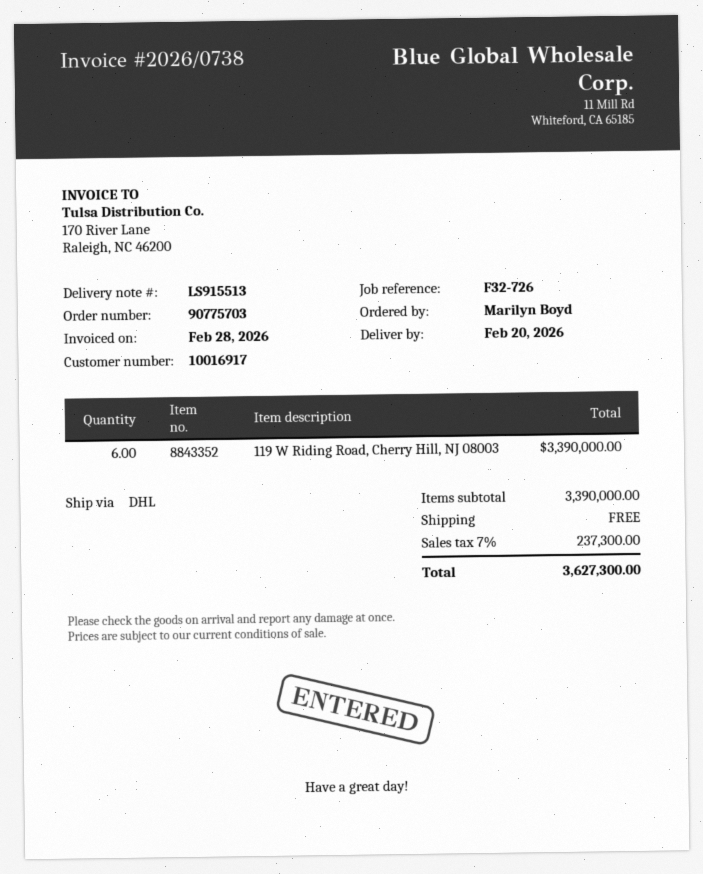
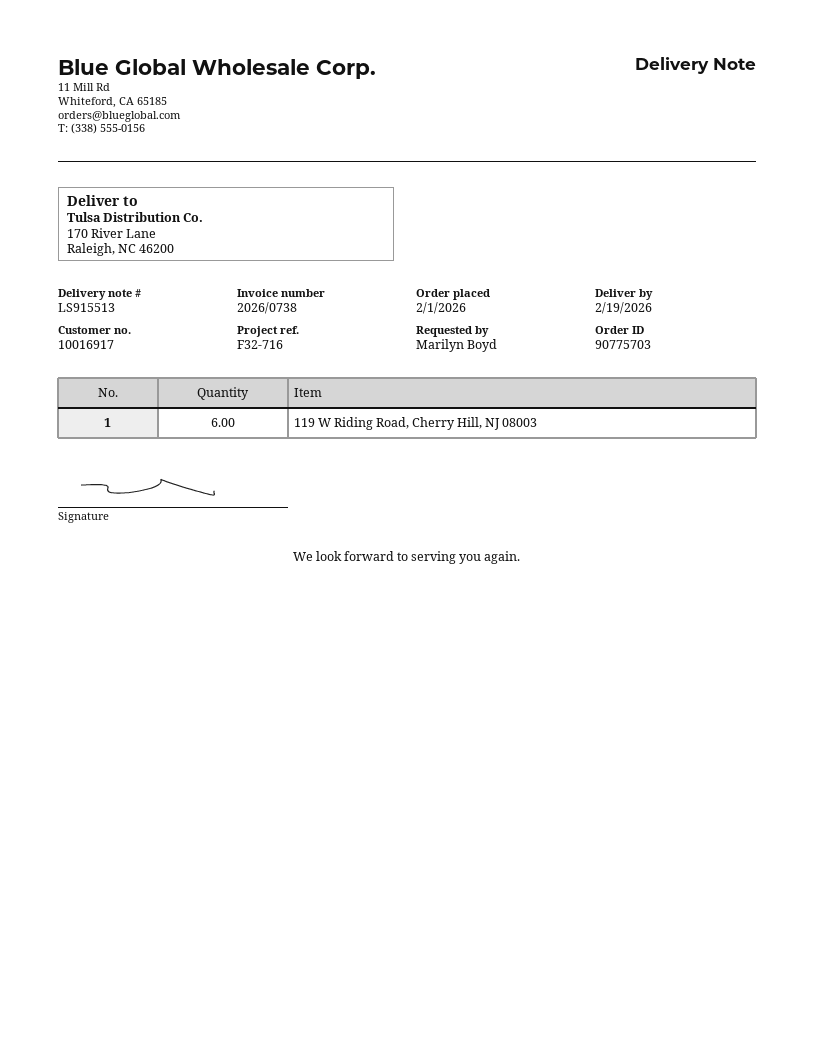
delivery date: 2026-02-20 -> 2026-02-19
reference: F32-726 -> F32-716

